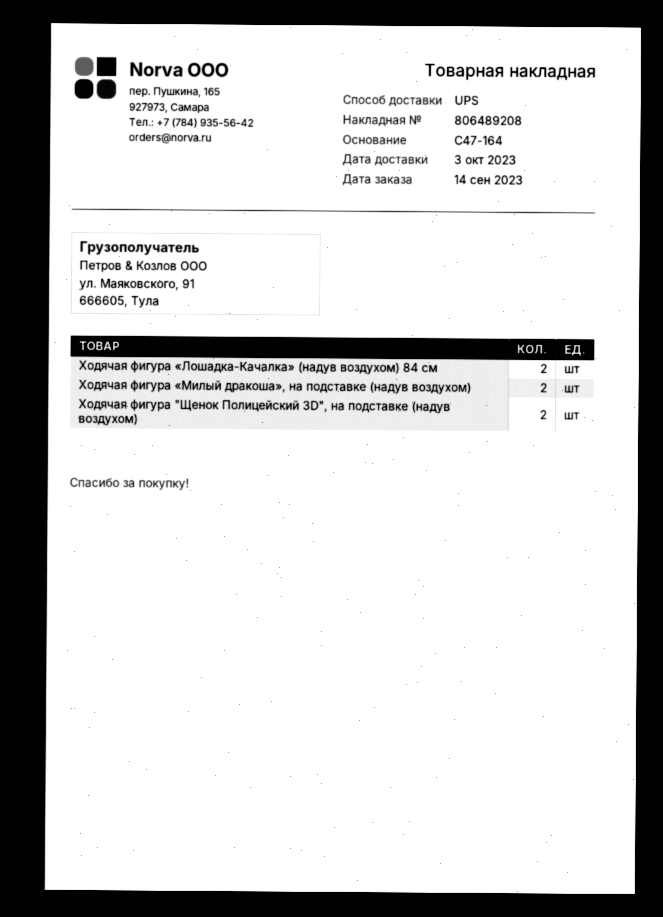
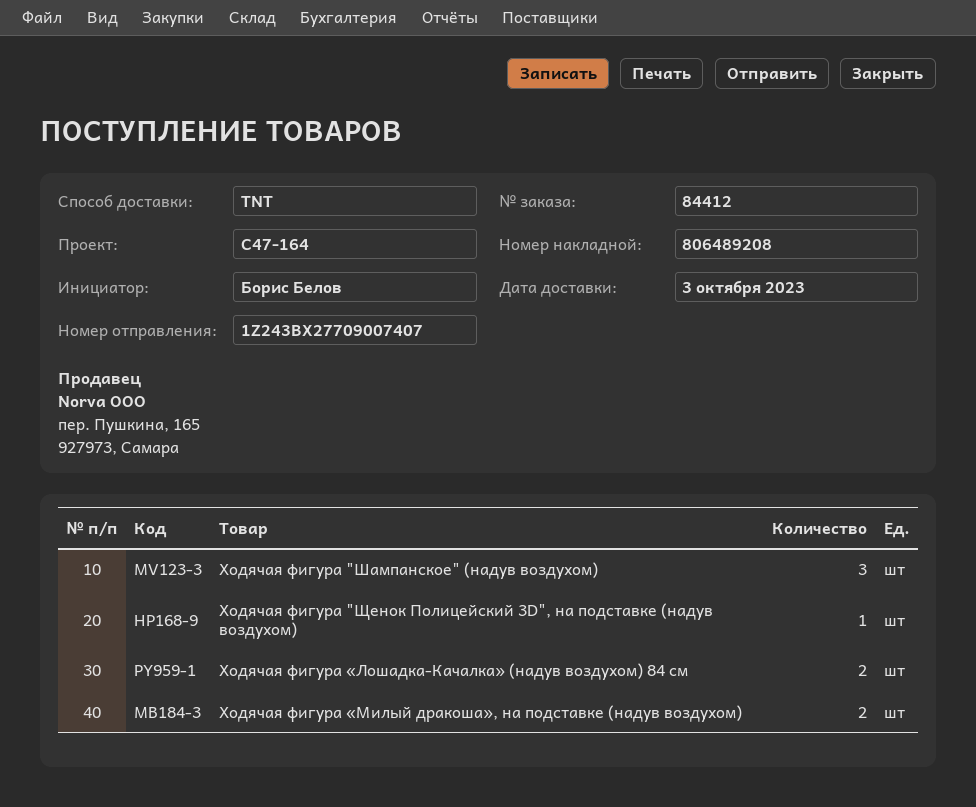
shipping method: UPS -> TNT
Ходячая фигура "Щенок Полицейский 3D", на подставке (надув воздухом): 2 -> 1
Ходячая фигура "Шампанское" (надув воздухом): none -> 3

